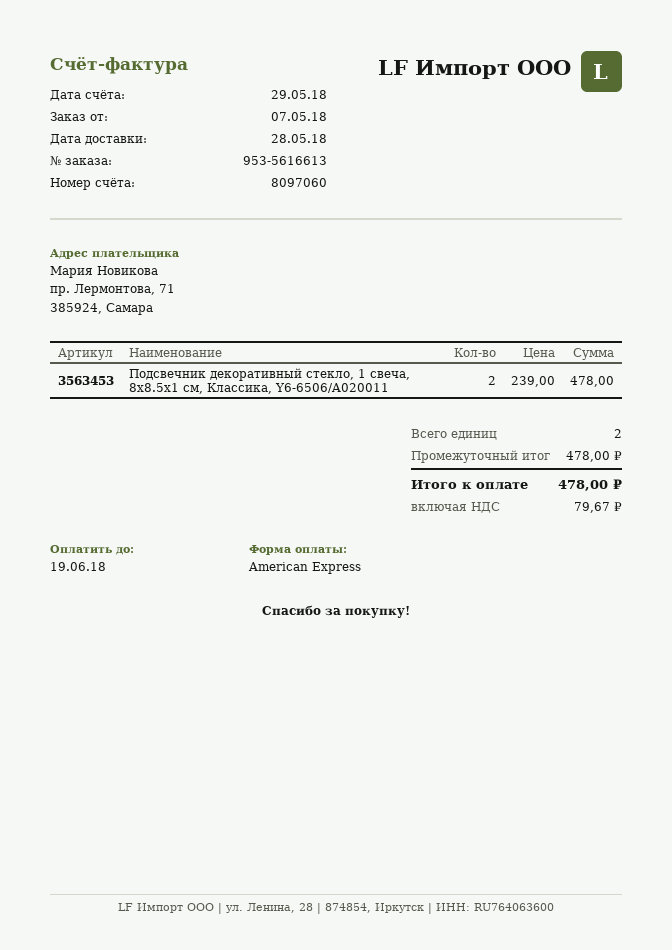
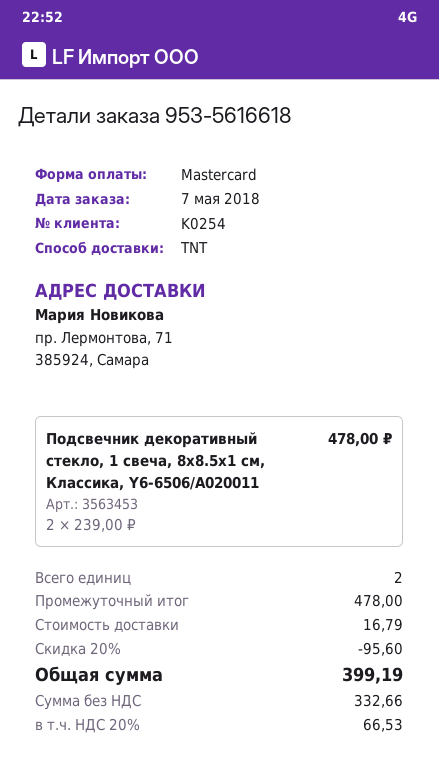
order number: 953-5616613 -> 953-5616618
payment method: American Express -> Mastercard
discount: none -> 20% = 95.60
shipping: none -> 16.79
tax: 79.67 -> 66.53
total: 478.00 -> 399.19

